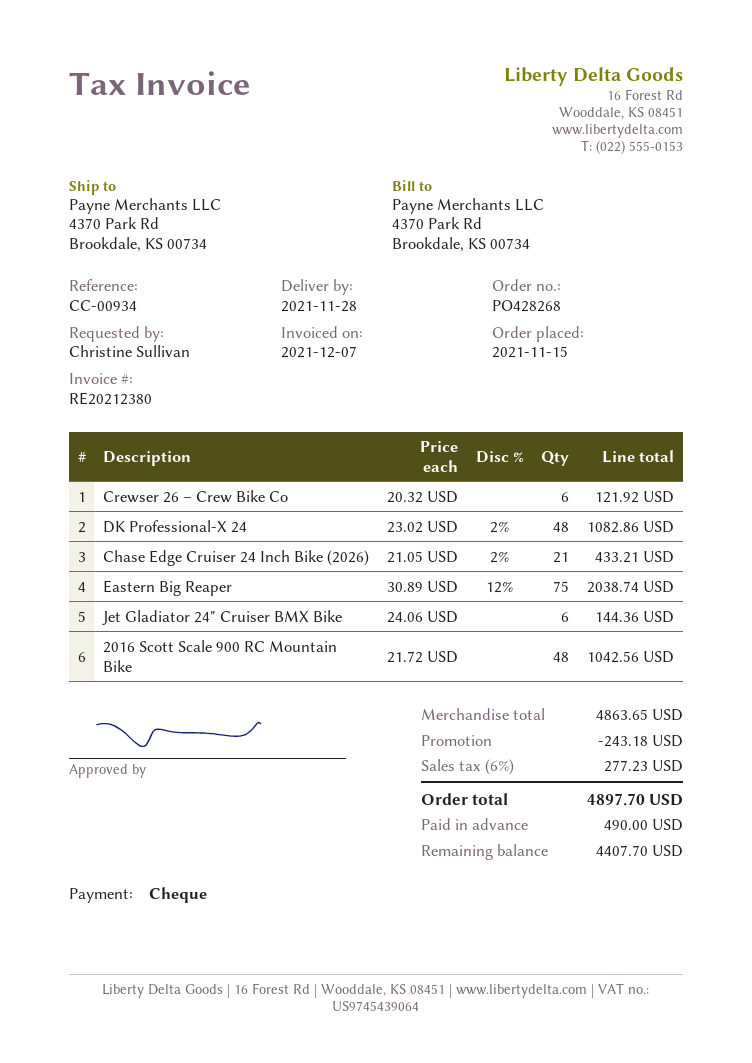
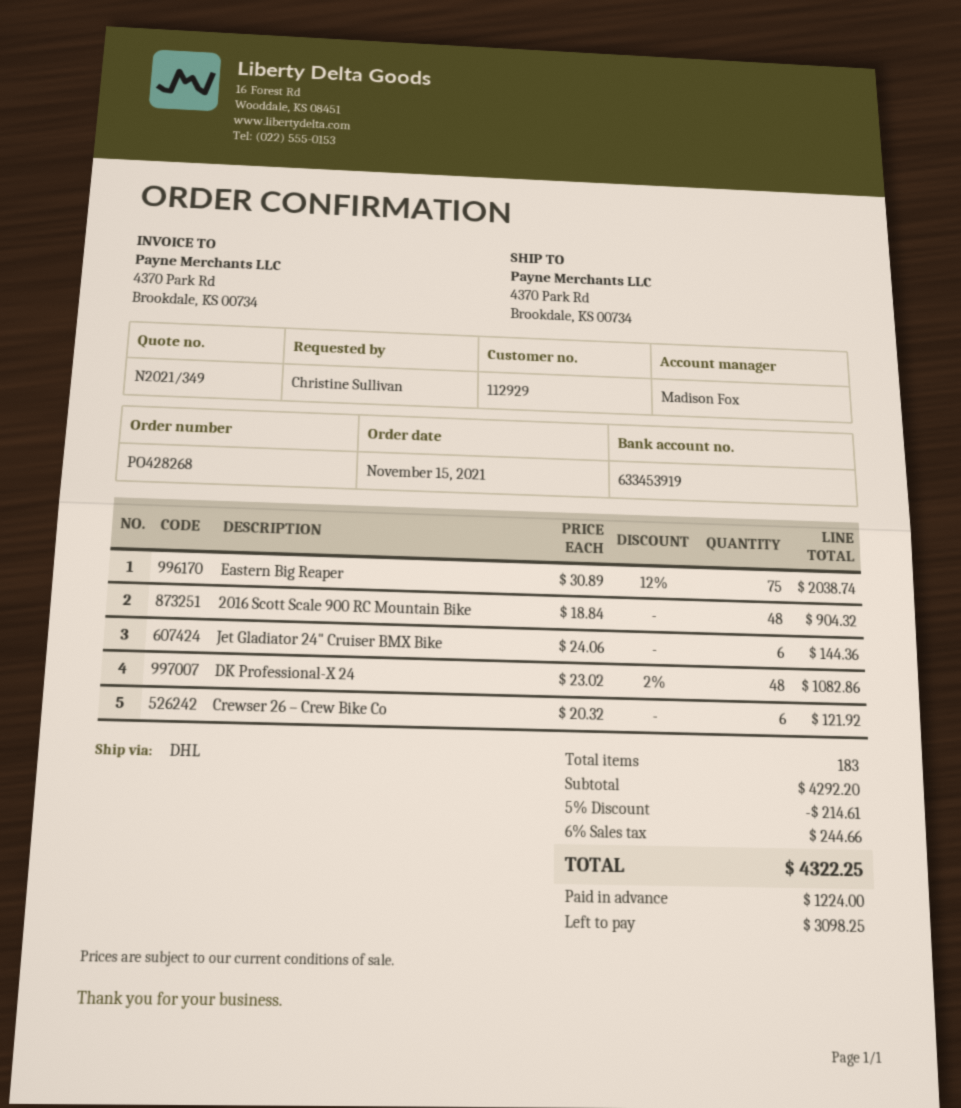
Chase Edge Cruiser 24 Inch Bike (2026): 21 x 21.05 - 2% = 433.21 -> none
2016 Scott Scale 900 RC Mountain Bike: 48 x 21.72 = 1042.56 -> 48 x 18.84 = 904.32
subtotal: 4863.65 -> 4292.20
discount: 243.18 -> 214.61
tax: 6% = 277.23 -> 6% = 244.66
total: 4897.70 -> 4322.25
deposit: 490.00 -> 1224.00
balance: 4407.70 -> 3098.25

